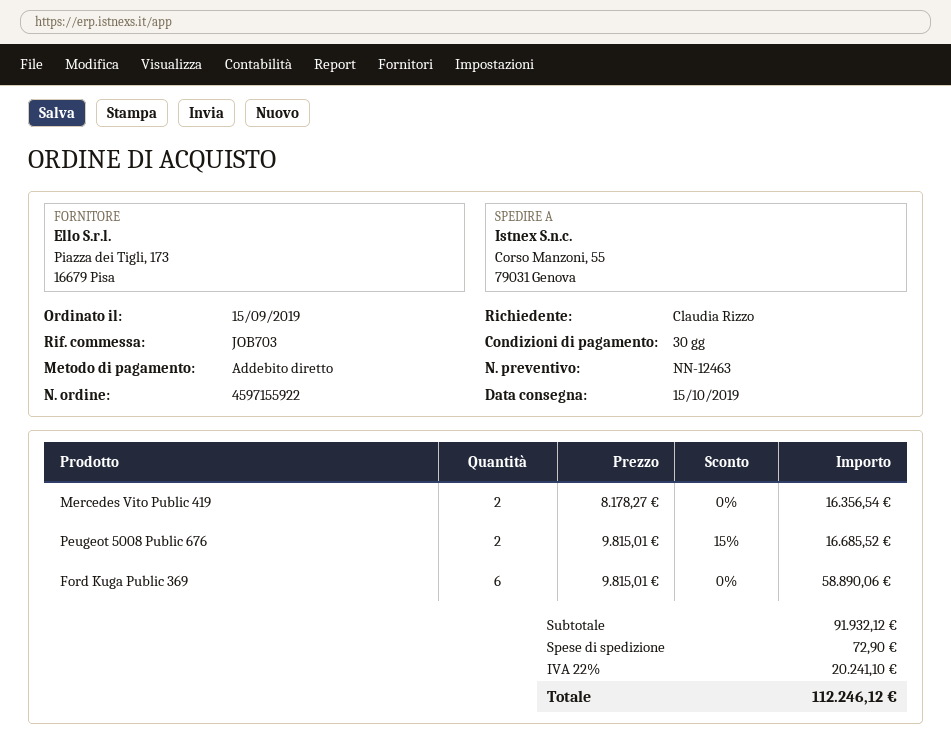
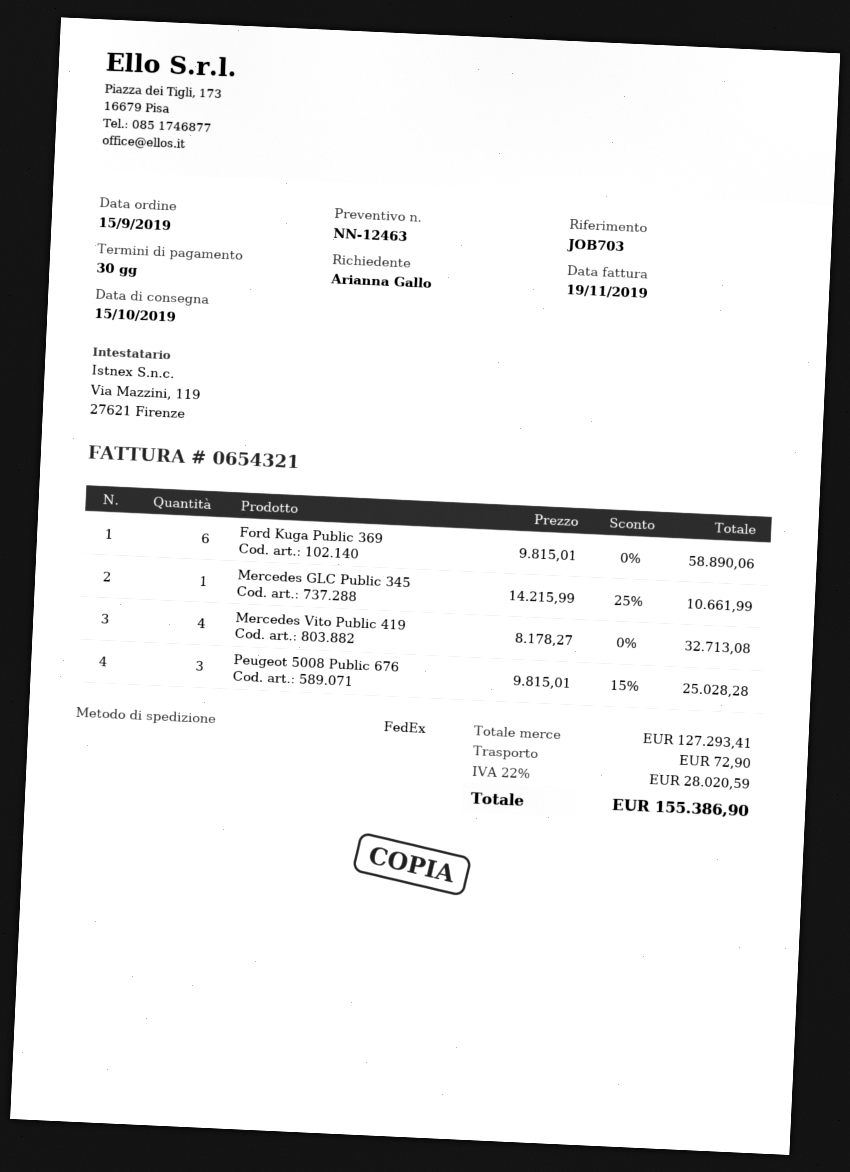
ordered by: Claudia Rizzo -> Arianna Gallo
Mercedes Vito Public 419: 2 x 8178.27 = 16356.54 -> 4 x 8178.27 = 32713.08
Peugeot 5008 Public 676: 2 x 9815.01 - 15% = 16685.52 -> 3 x 9815.01 - 15% = 25028.28
Mercedes GLC Public 345: none -> 1 x 14215.99 - 25% = 10661.99
subtotal: 91932.12 -> 127293.41
tax: 22% = 20241.10 -> 22% = 28020.59
total: 112246.12 -> 155386.90

